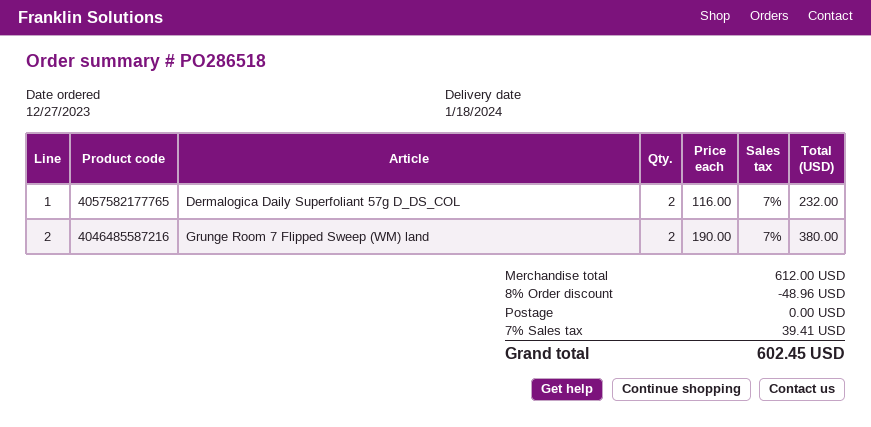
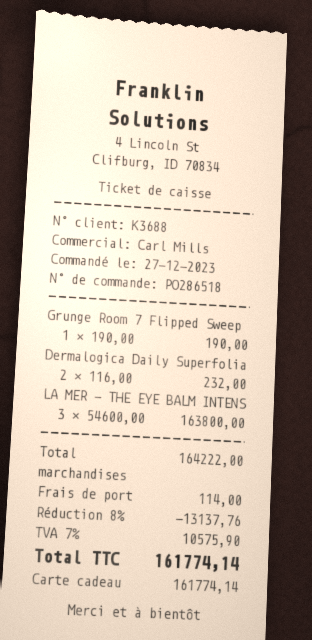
Grunge Room 7 Flipped Sweep (WM) land: 2 x 190.00 = 380.00 -> 1 x 190.00 = 190.00
LA MER - THE EYE BALM INTENS: none -> 3 x 54600.00 = 163800.00
subtotal: 612.00 -> 164222.00
discount: 8% = 48.96 -> 8% = 13137.76
shipping: 0.00 -> 114.00
tax: 7% = 39.41 -> 7% = 10575.90
total: 602.45 -> 161774.14

